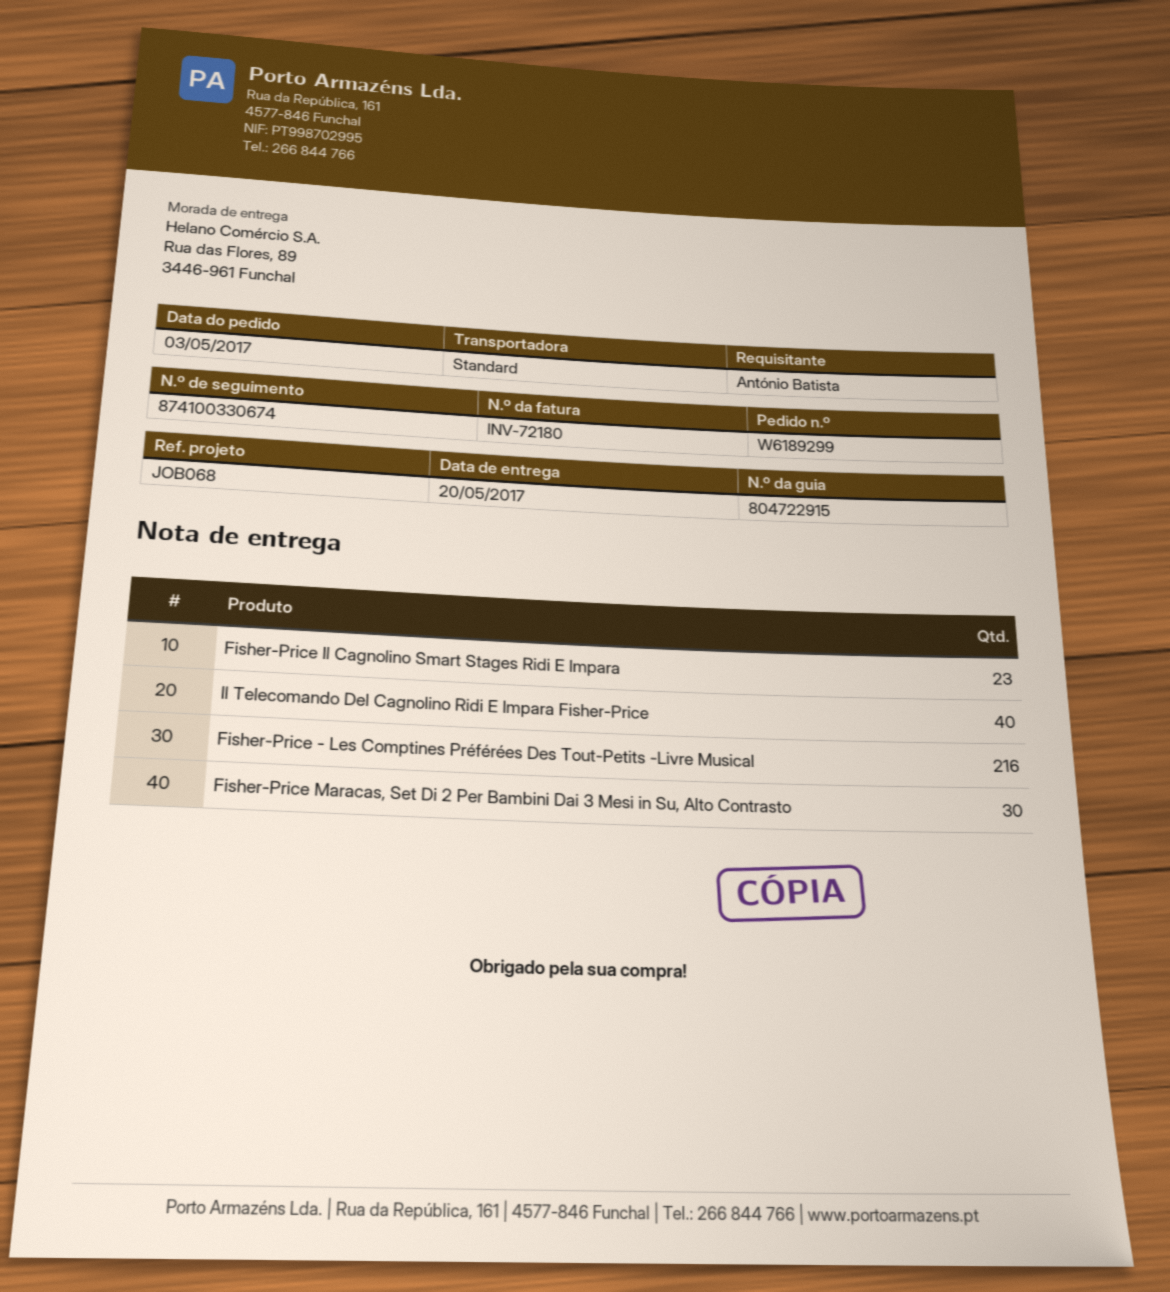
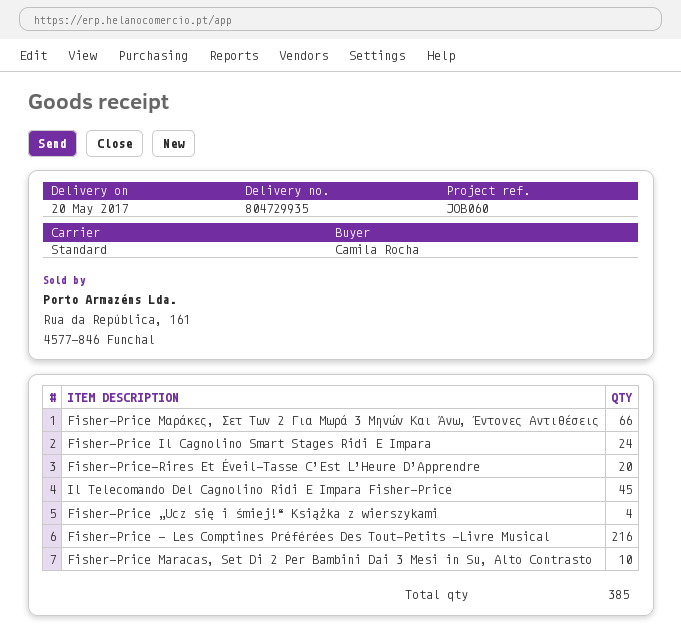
delivery note number: 804722915 -> 804729935
reference: JOB068 -> JOB060
ordered by: António Batista -> Camila Rocha
Fisher-Price Il Cagnolino Smart Stages Ridi E Impara: 23 -> 24
Il Telecomando Del Cagnolino Ridi E Impara Fisher-Price: 40 -> 45
Fisher-Price Maracas, Set Di 2 Per Bambini Dai 3 Mesi in Su, Alto Contrasto: 30 -> 10
Fisher-Price Μαράκες, Σετ Των 2 Για Μωρά 3 Μηνών Και Άνω, Έντονες Αντιθέσεις: none -> 66
Fisher-Price-Rires Et Éveil-Tasse C’Est L’Heure D’Apprendre: none -> 20
Fisher-Price „Ucz się i śmiej!“ Książka z wierszykami: none -> 4

